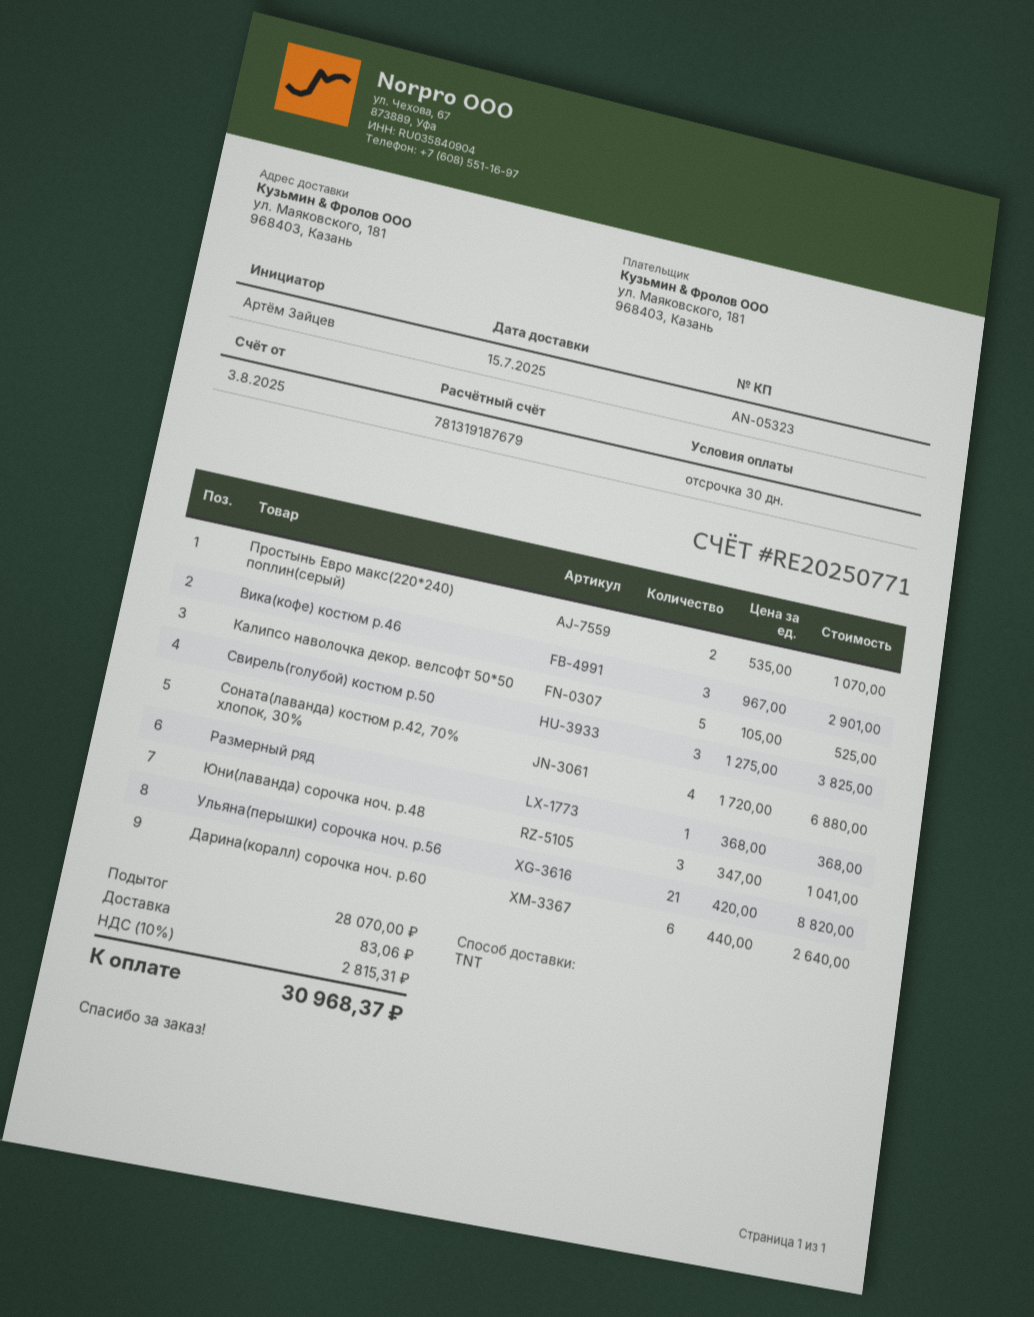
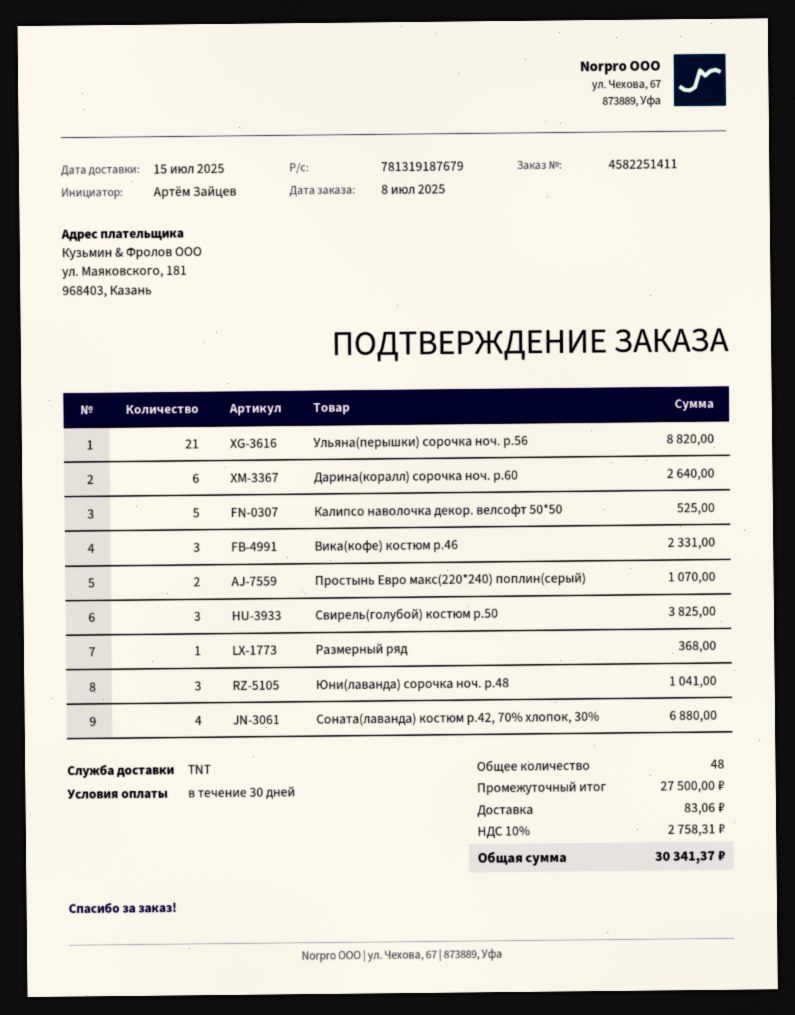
Вика(кофе) костюм р.46: 3 for 2901.00 -> 3 for 2331.00
subtotal: 28070.00 -> 27500.00
tax: 10% = 2815.31 -> 10% = 2758.31
total: 30968.37 -> 30341.37

